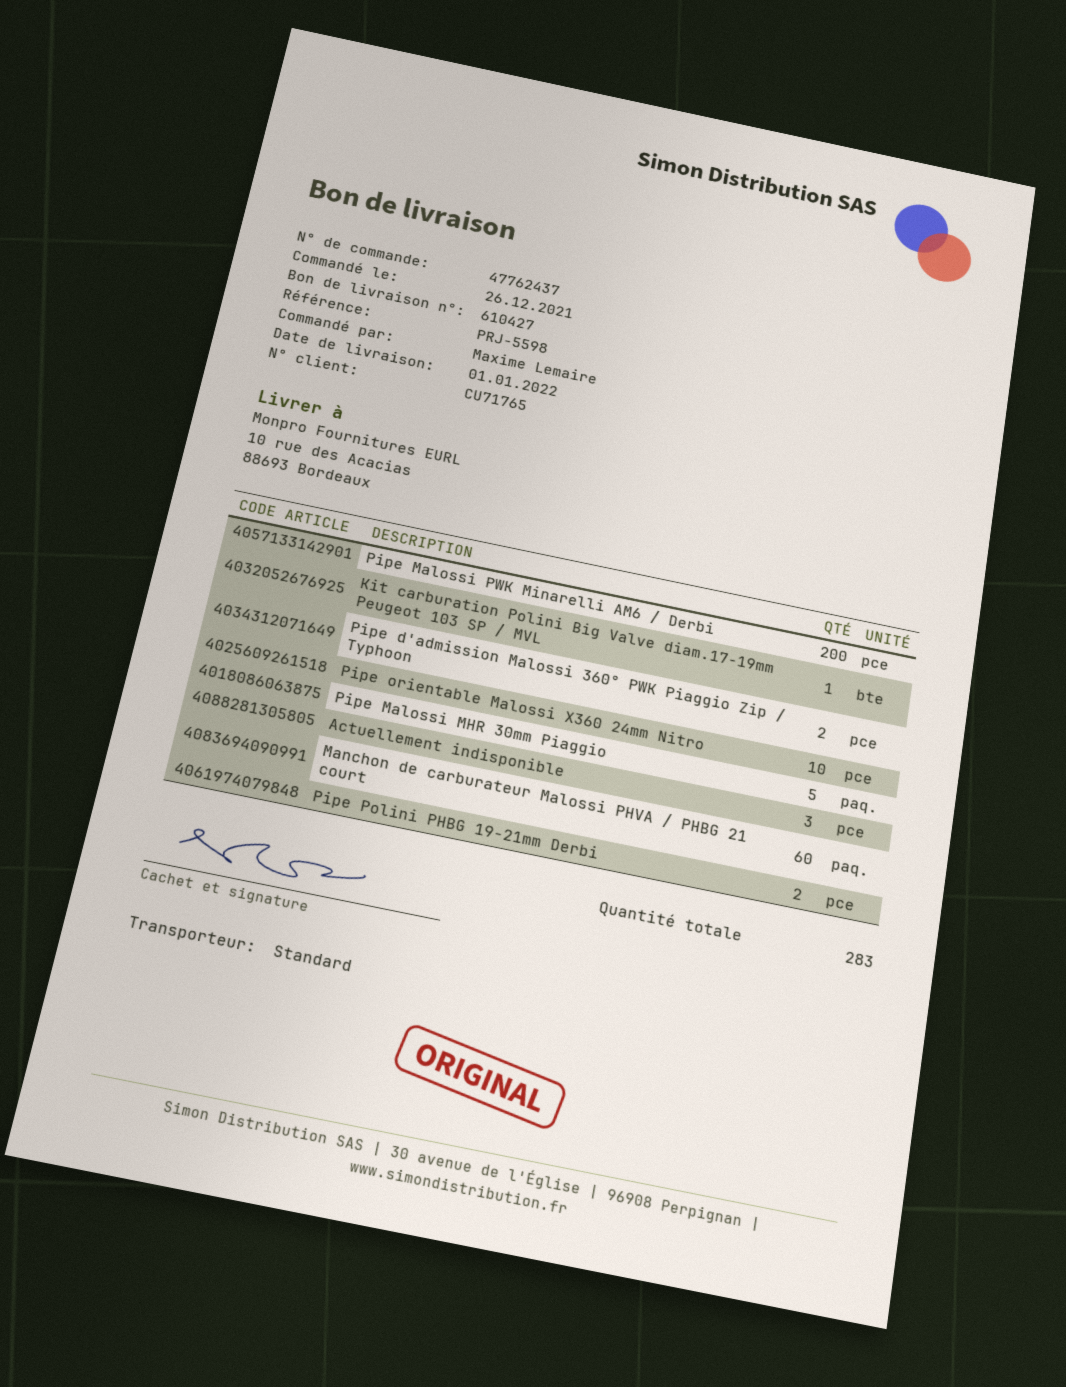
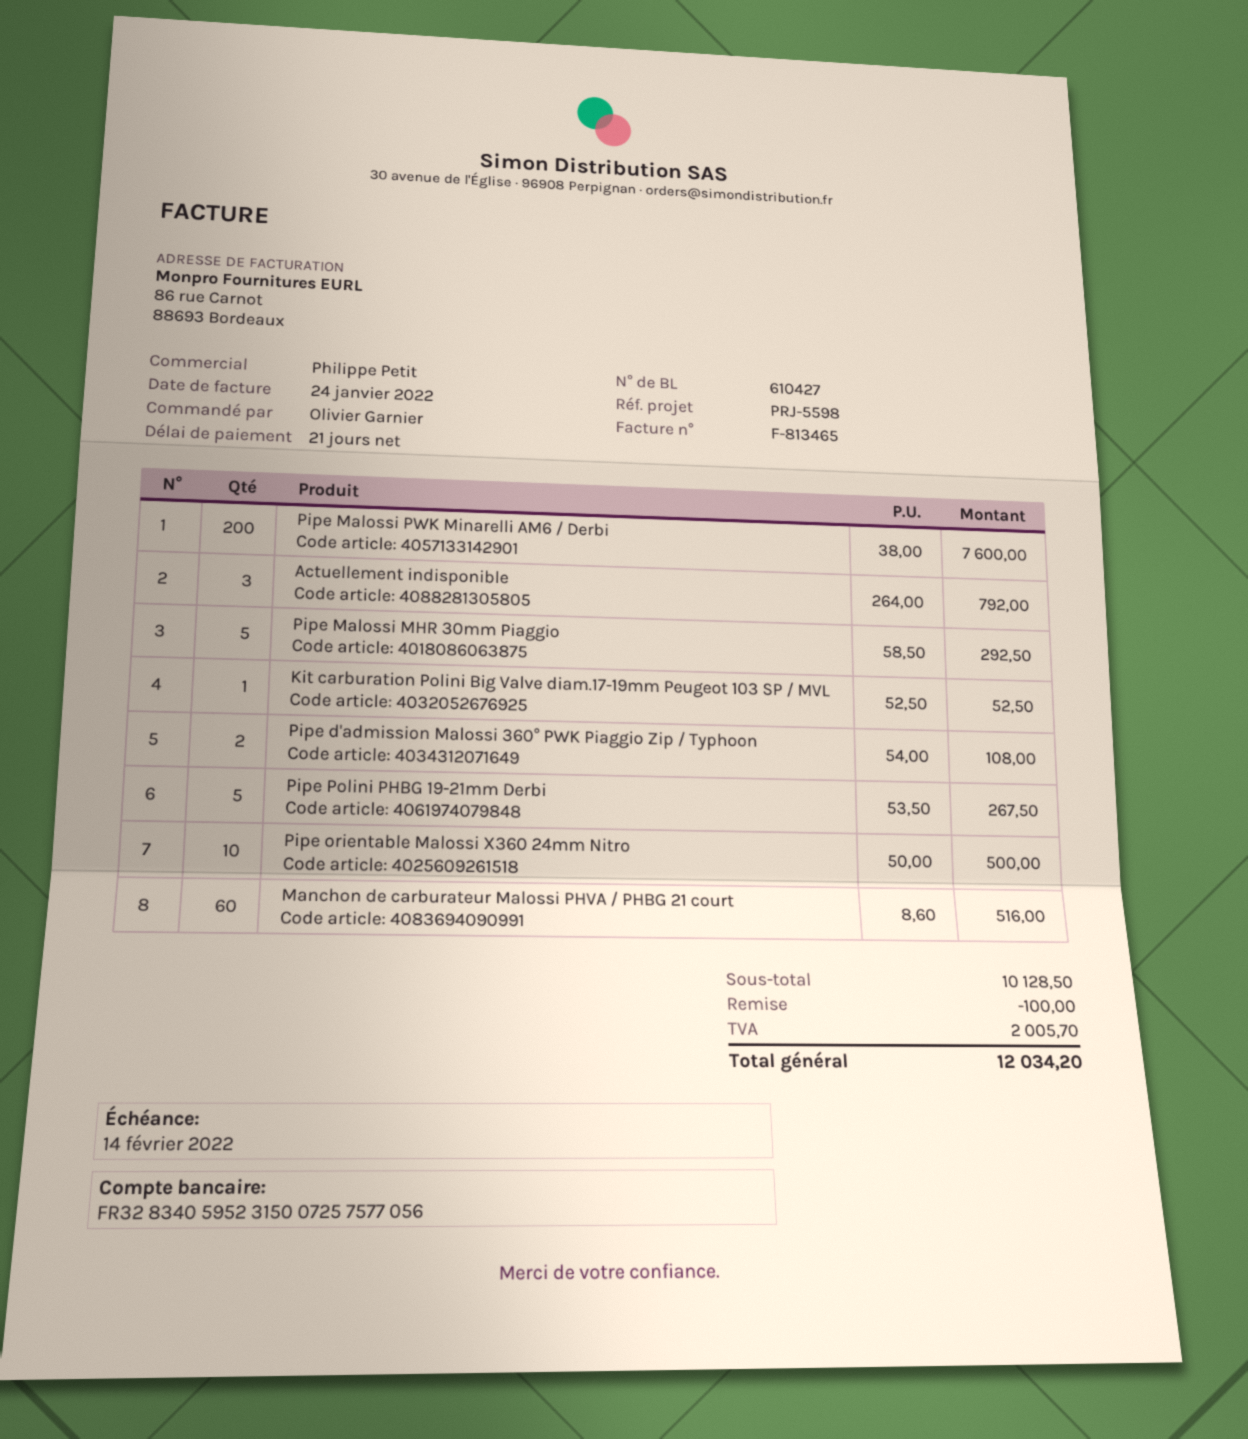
ordered by: Maxime Lemaire -> Olivier Garnier
Pipe Polini PHBG 19-21mm Derbi: 2 -> 5

